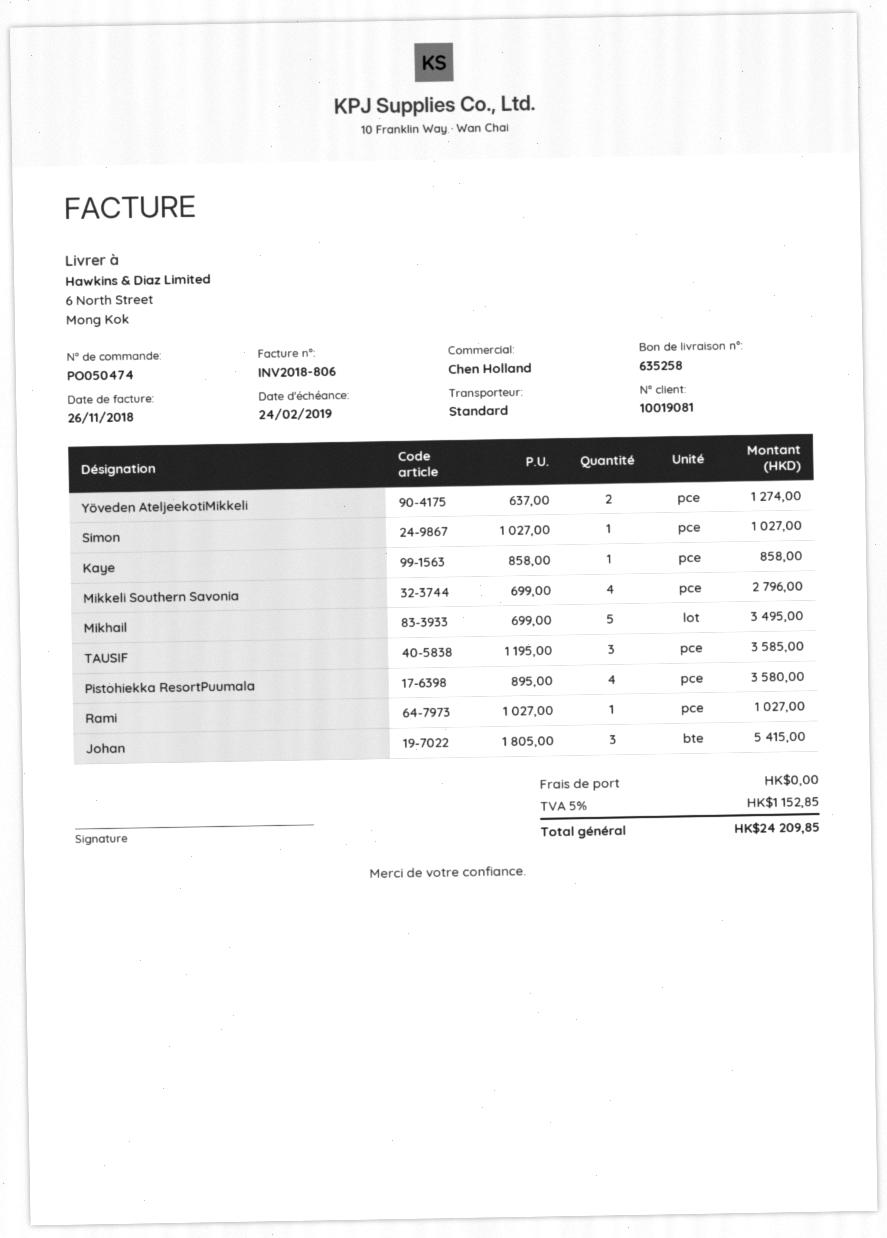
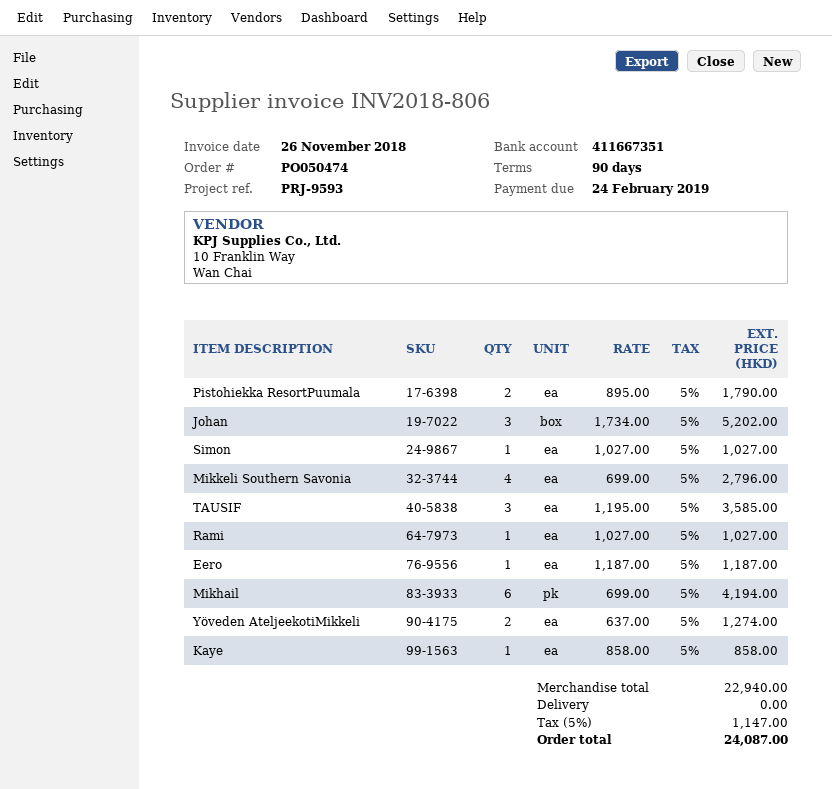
Mikhail: 5 x 699.00 = 3495.00 -> 6 x 699.00 = 4194.00
Pistohiekka ResortPuumala: 4 x 895.00 = 3580.00 -> 2 x 895.00 = 1790.00
Johan: 3 x 1805.00 = 5415.00 -> 3 x 1734.00 = 5202.00
Eero: none -> 1 x 1187.00 = 1187.00
tax: 5% = 1152.85 -> 5% = 1147.00
total: 24209.85 -> 24087.00

